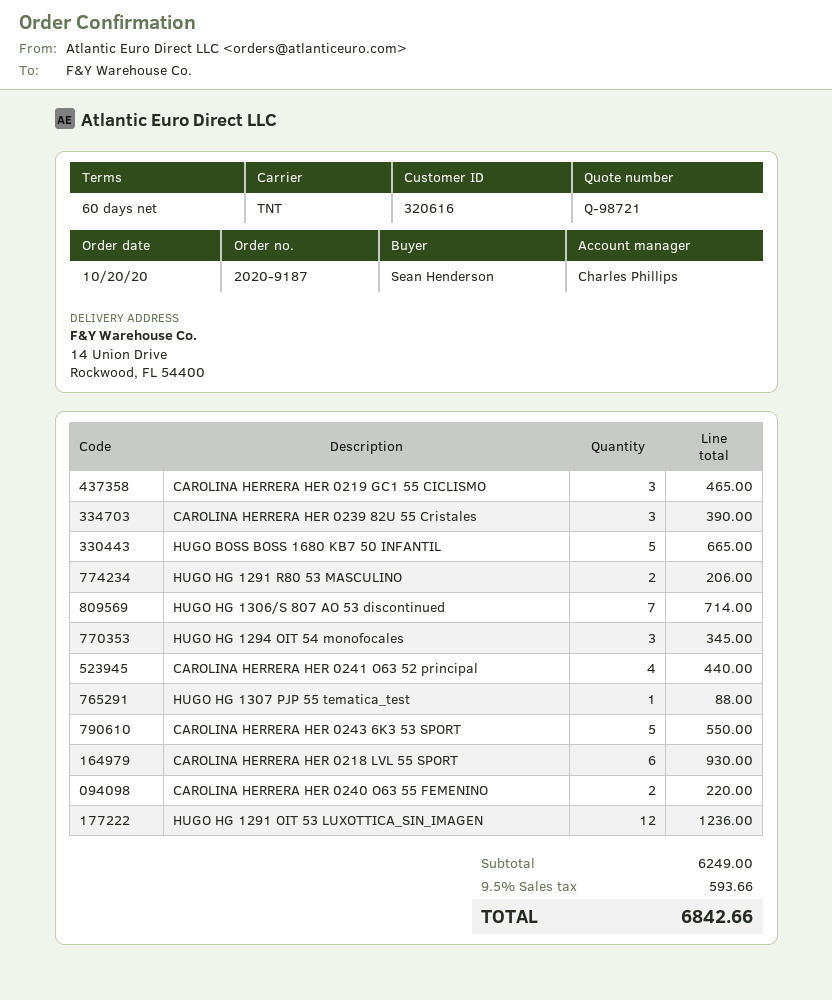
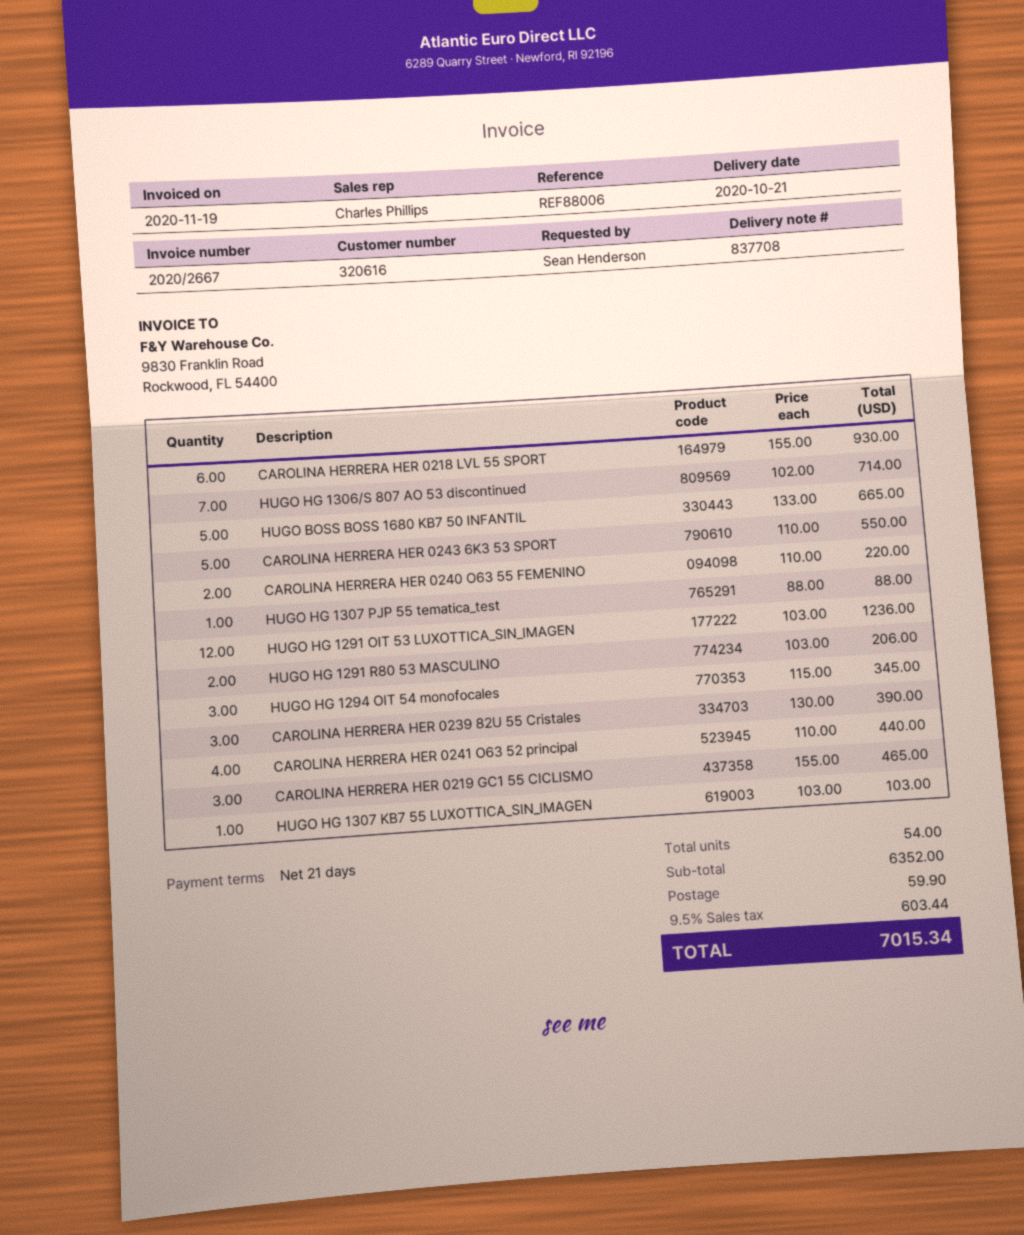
payment terms: 60 days -> 21 days
HUGO HG 1307 KB7 55 LUXOTTICA_SIN_IMAGEN: none -> 1 for 103.00
subtotal: 6249.00 -> 6352.00
shipping: none -> 59.90
tax: 9.5% = 593.66 -> 9.5% = 603.44
total: 6842.66 -> 7015.34

